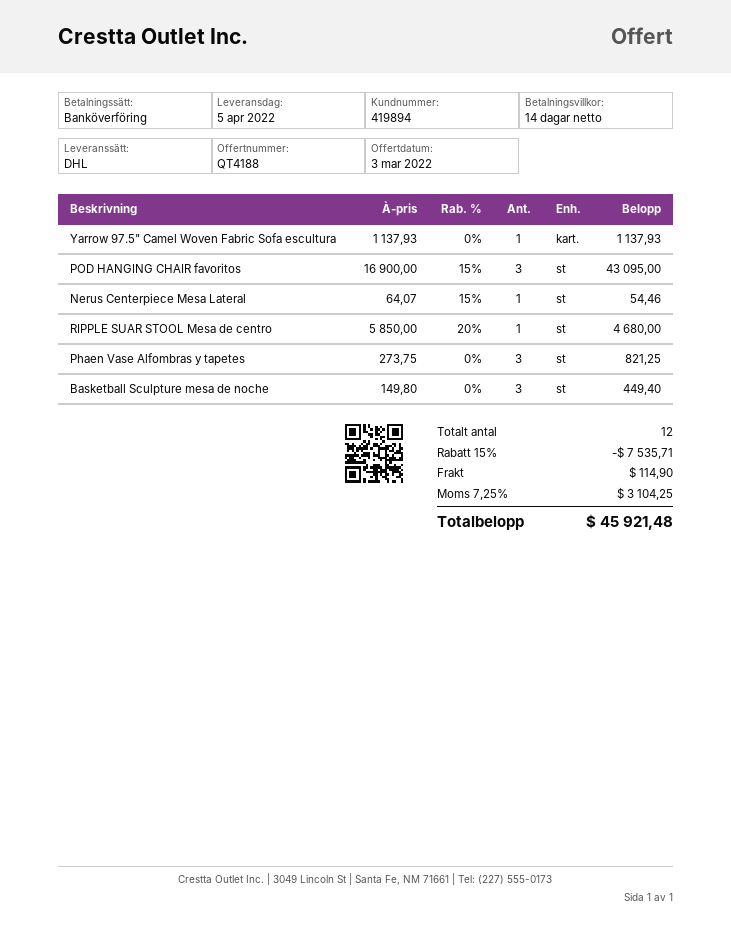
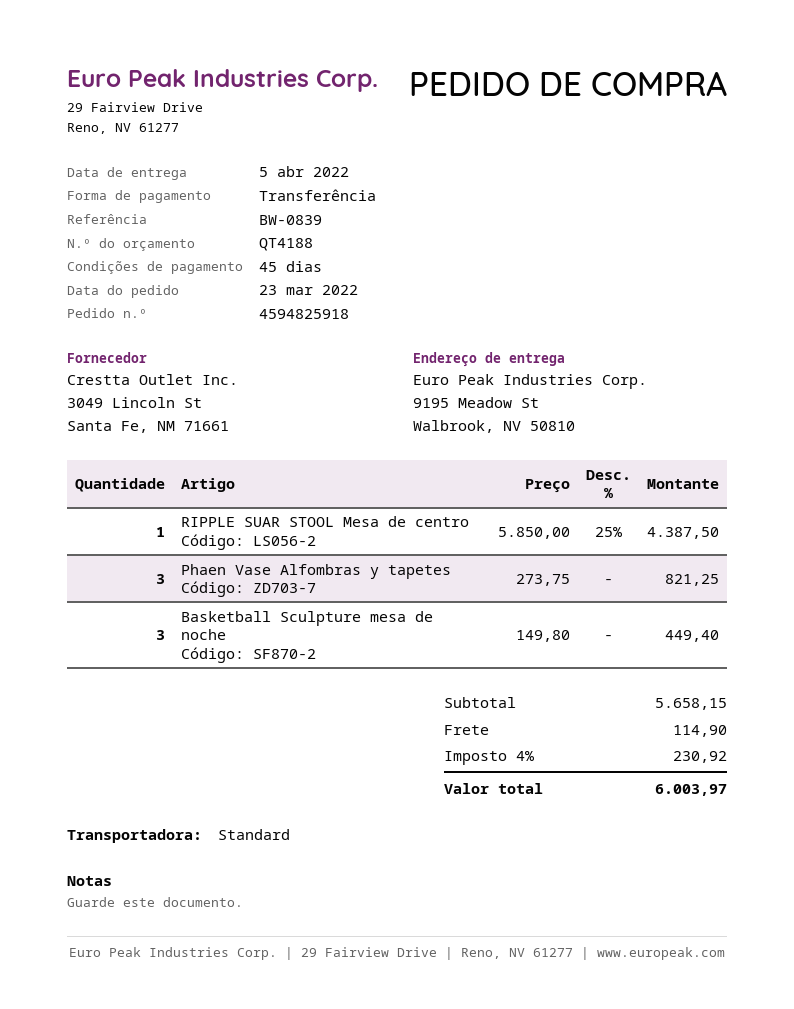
payment terms: 14 days -> 45 days
shipping method: DHL -> standard
Yarrow 97.5" Camel Woven Fabric Sofa escultura: 1 x 1137.93 = 1137.93 -> none
POD HANGING CHAIR favoritos: 3 x 16900.00 - 15% = 43095.00 -> none
Nerus Centerpiece Mesa Lateral: 1 x 64.07 - 15% = 54.46 -> none
RIPPLE SUAR STOOL Mesa de centro: 1 x 5850.00 - 20% = 4680.00 -> 1 x 5850.00 - 25% = 4387.50
discount: 15% = 7535.71 -> none
tax: 7.25% = 3104.25 -> 4% = 230.92
total: 45921.48 -> 6003.97

